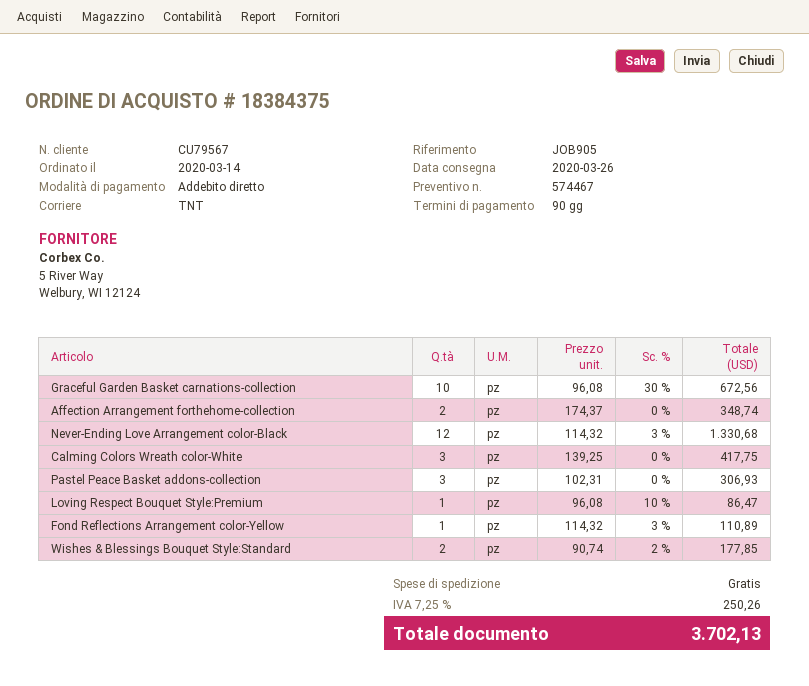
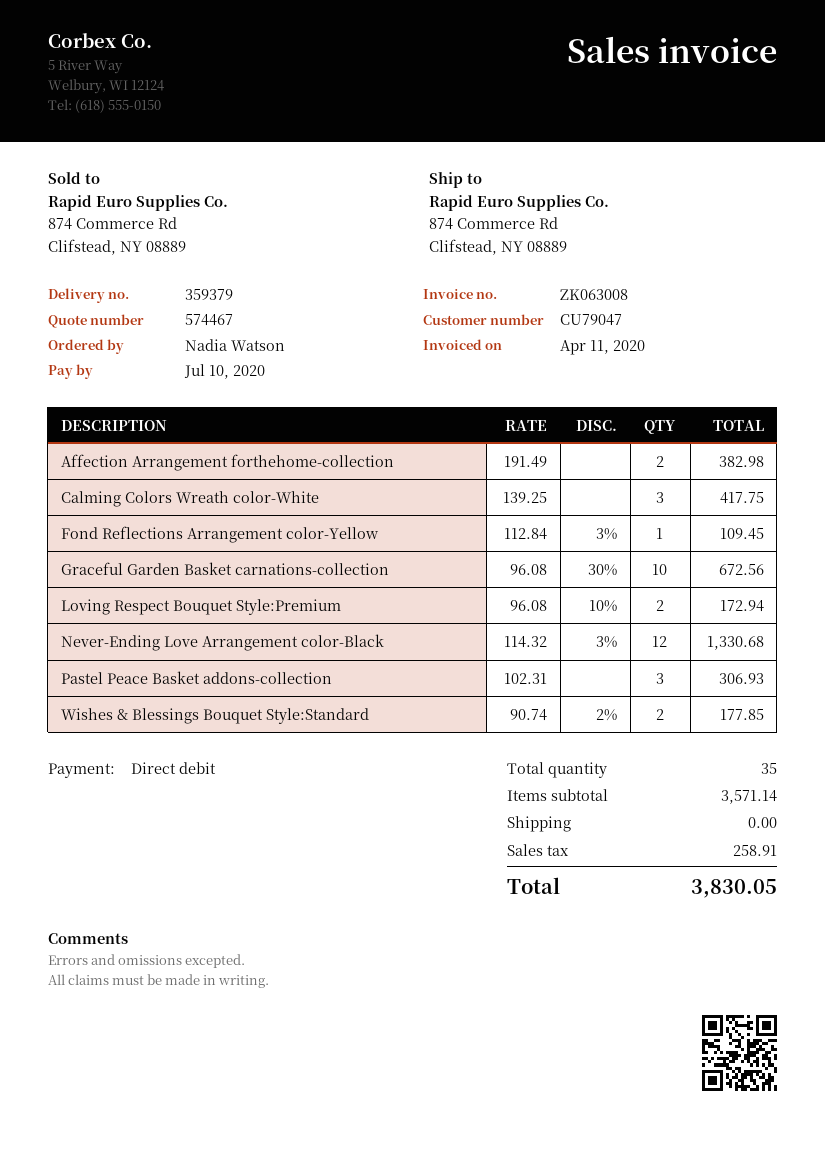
customer number: CU79567 -> CU79047
Affection Arrangement forthehome-collection: 2 x 174.37 = 348.74 -> 2 x 191.49 = 382.98
Loving Respect Bouquet Style:Premium: 1 x 96.08 - 10% = 86.47 -> 2 x 96.08 - 10% = 172.94
Fond Reflections Arrangement color-Yellow: 1 x 114.32 - 3% = 110.89 -> 1 x 112.84 - 3% = 109.45
tax: 250.26 -> 258.91
total: 3702.13 -> 3830.05

